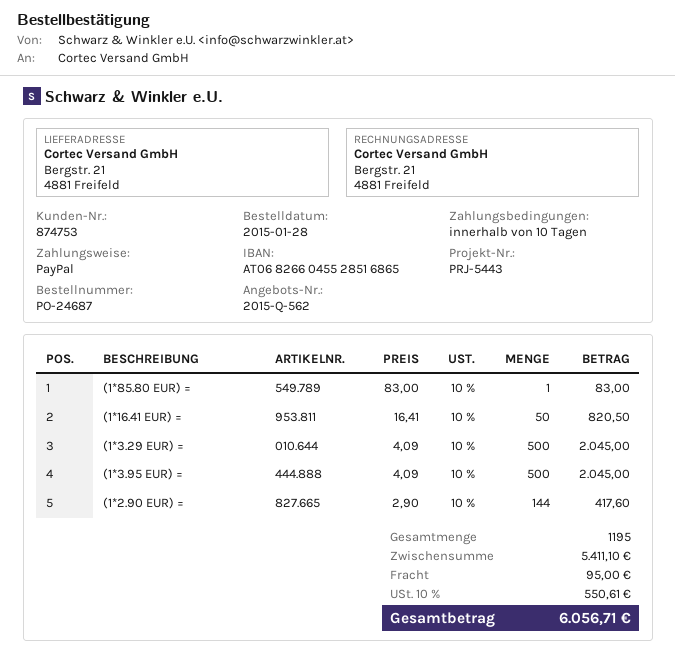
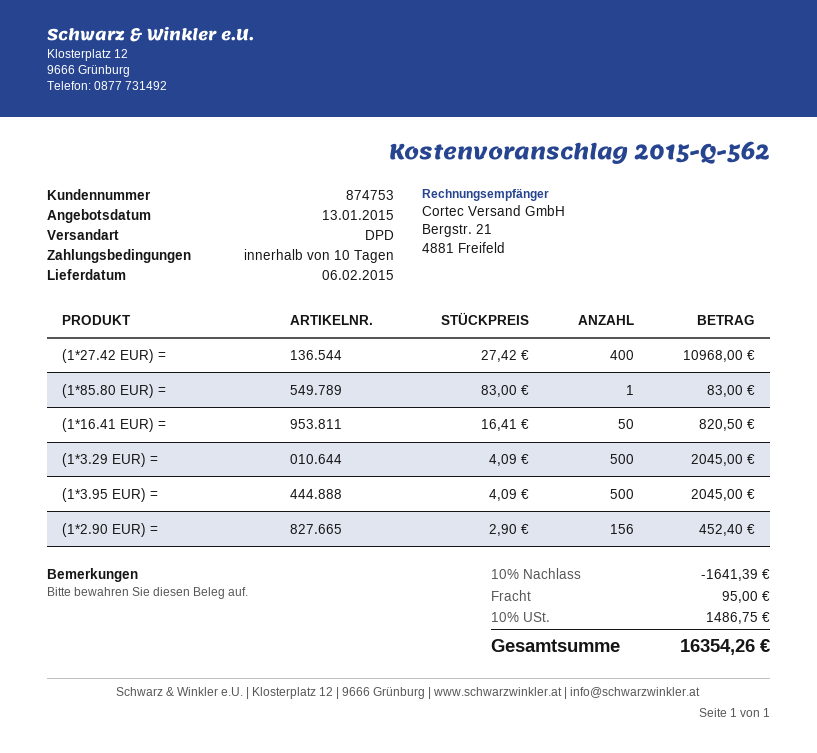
(1*2.90 EUR) =: 144 x 2.90 = 417.60 -> 156 x 2.90 = 452.40
(1*27.42 EUR) =: none -> 400 x 27.42 = 10968.00
discount: none -> 10% = 1641.39
tax: 10% = 550.61 -> 10% = 1486.75
total: 6056.71 -> 16354.26

